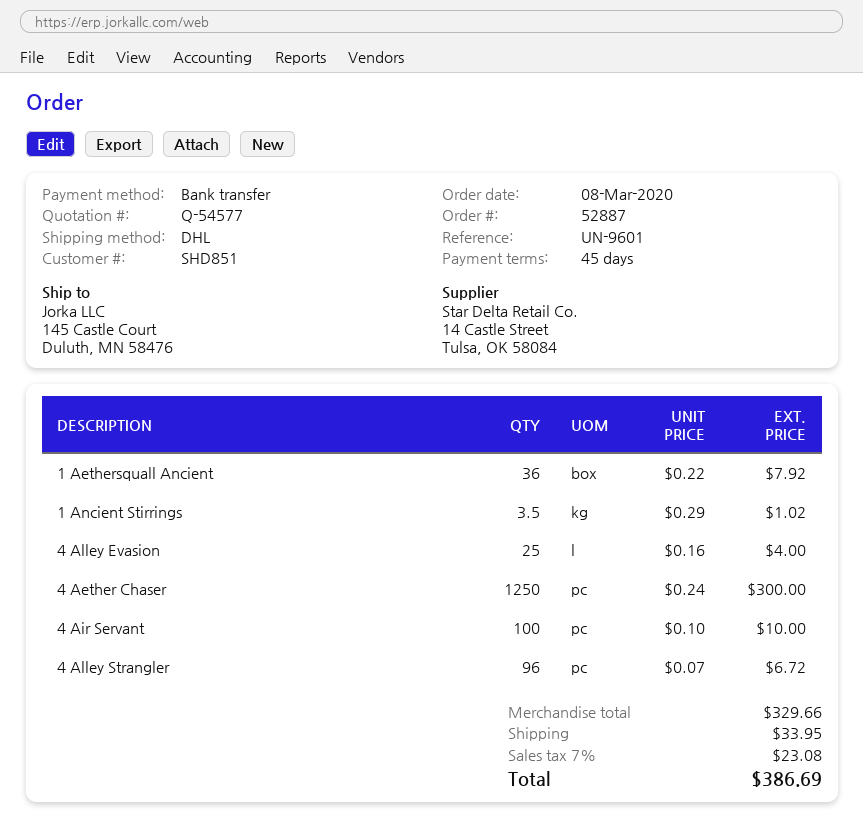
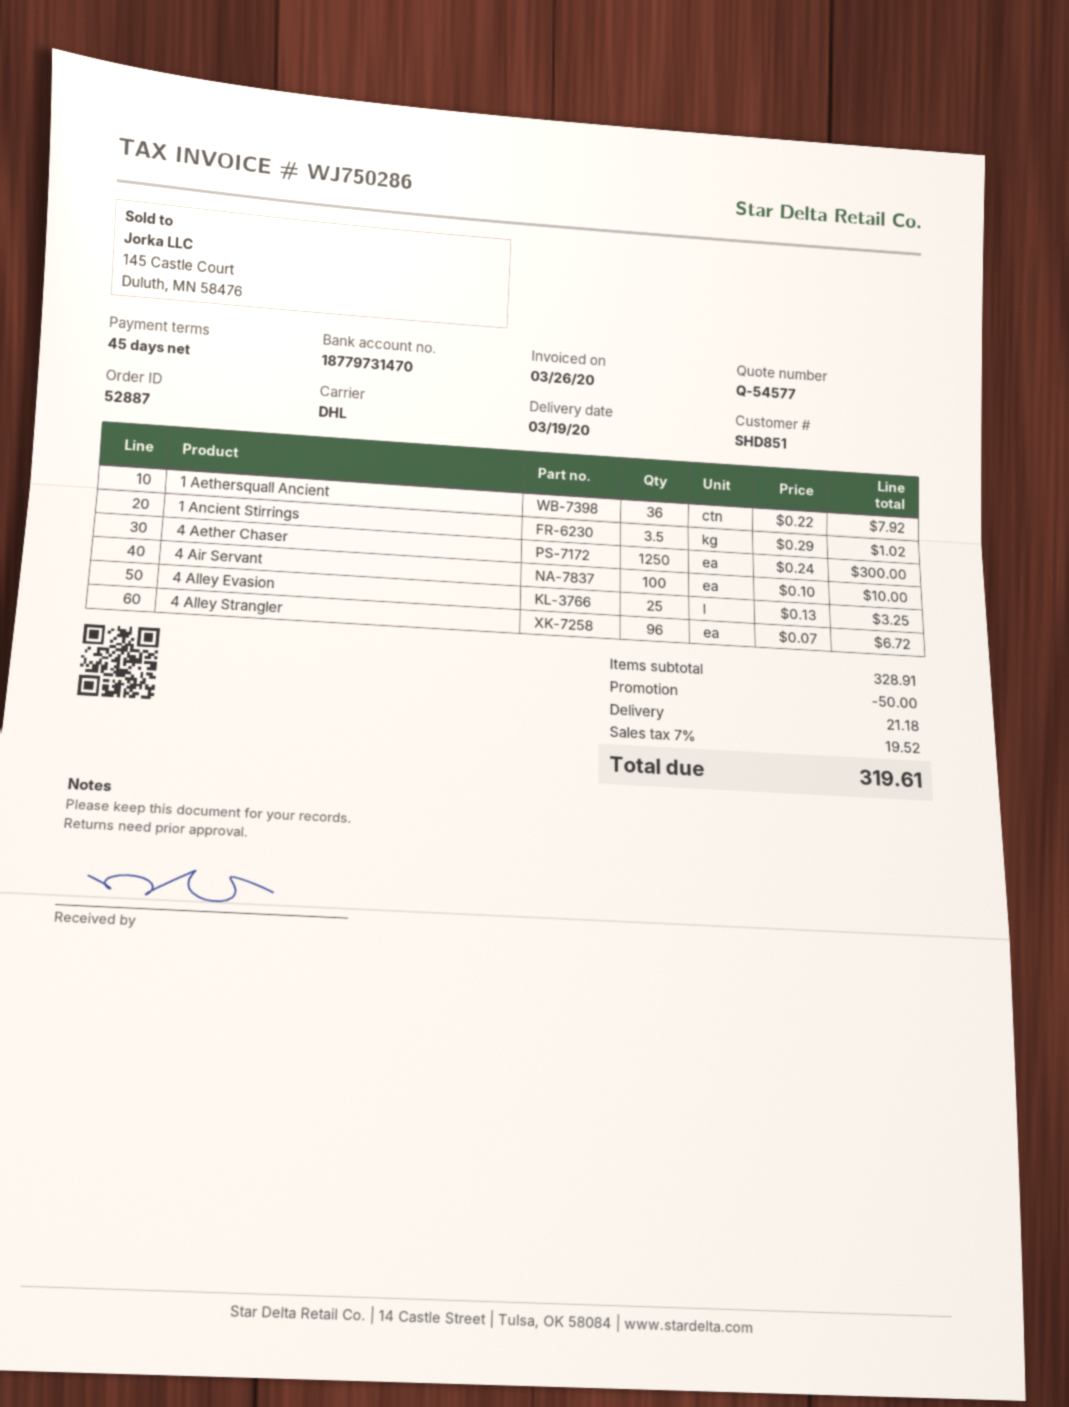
4 Alley Evasion: 25 x 0.16 = 4.00 -> 25 x 0.13 = 3.25
subtotal: 329.66 -> 328.91
discount: none -> 50.00
shipping: 33.95 -> 21.18
tax: 7% = 23.08 -> 7% = 19.52
total: 386.69 -> 319.61

